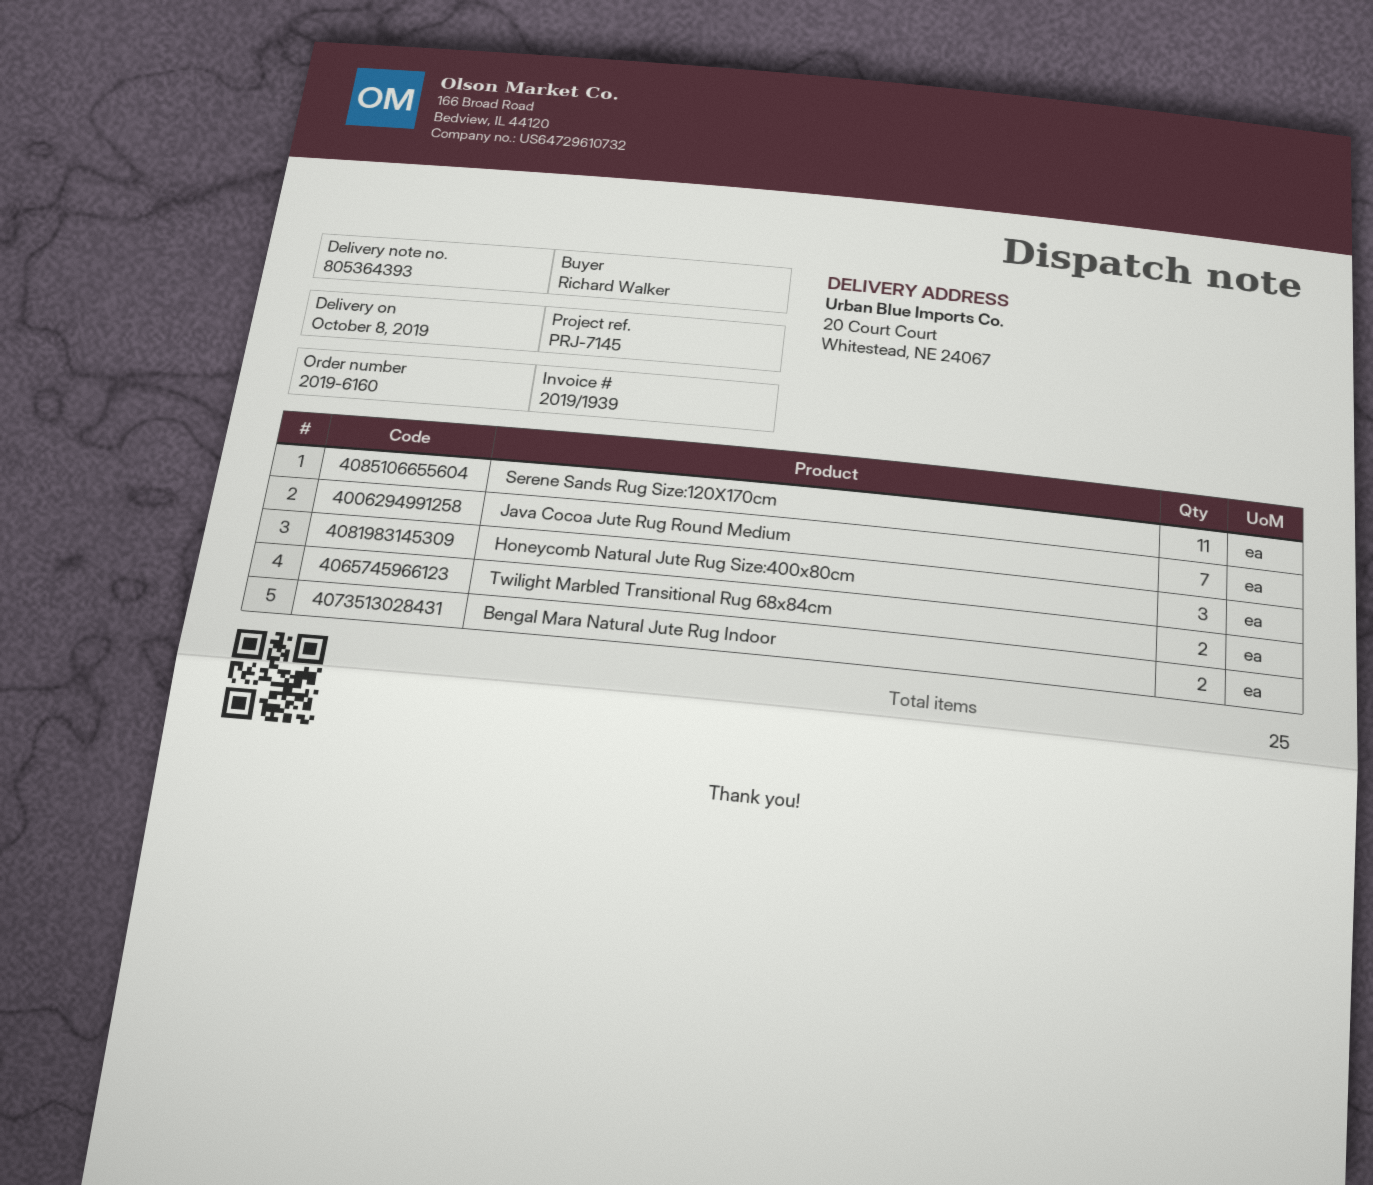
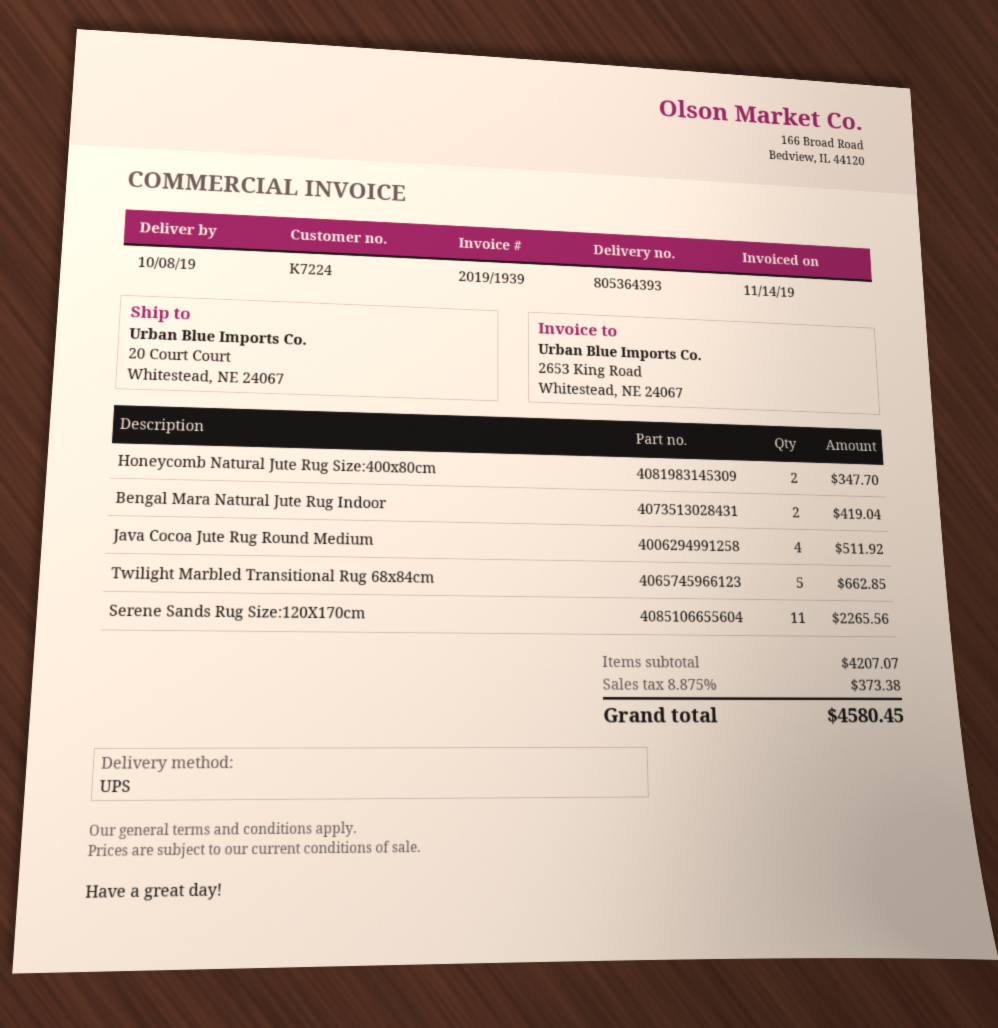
Java Cocoa Jute Rug Round Medium: 7 -> 4
Honeycomb Natural Jute Rug Size:400x80cm: 3 -> 2
Twilight Marbled Transitional Rug 68x84cm: 2 -> 5

